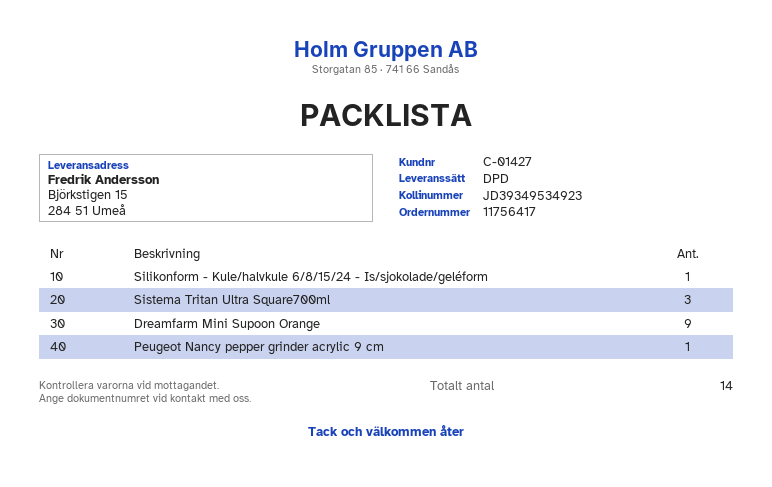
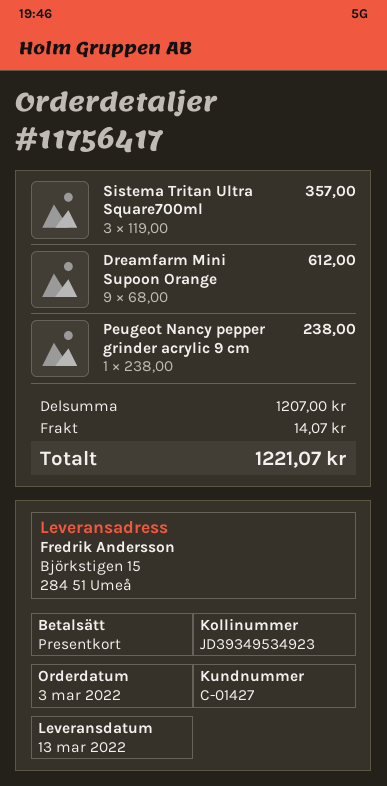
Silikonform - Kule/halvkule 6/8/15/24 - Is/sjokolade/geléform: 1 -> none

